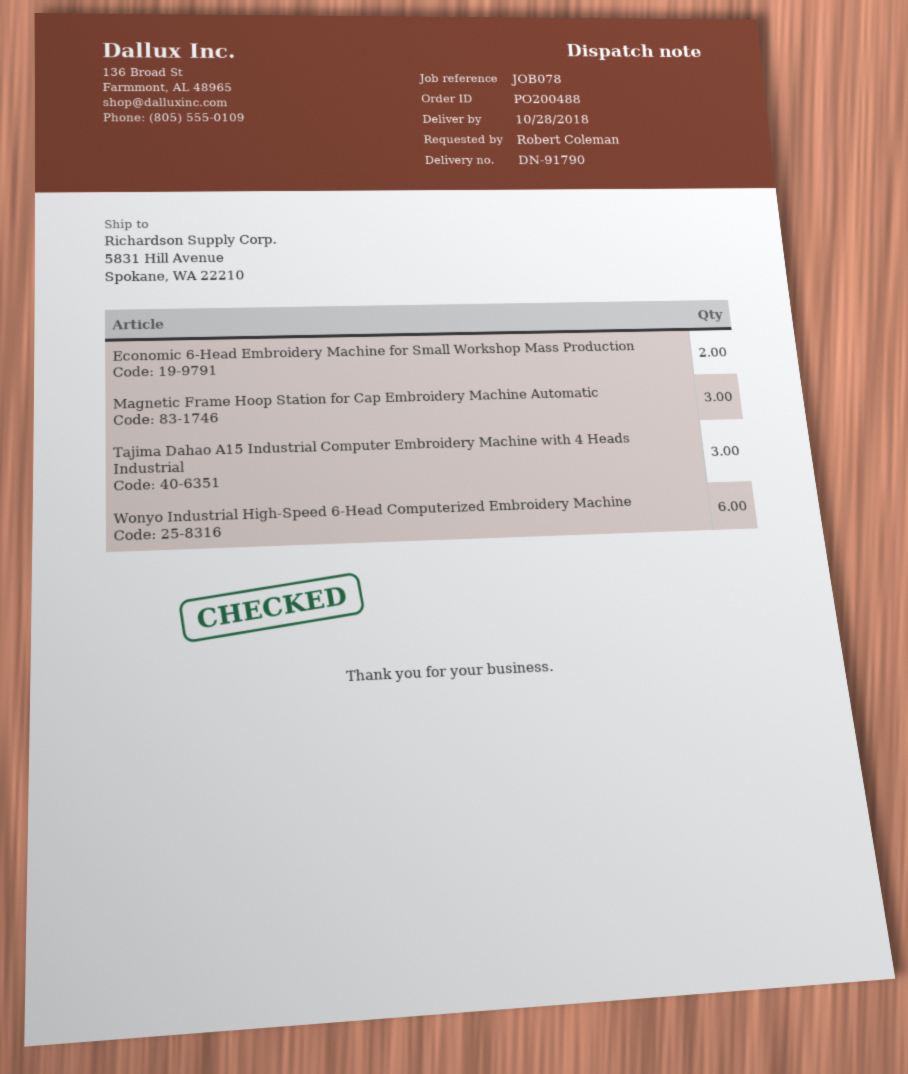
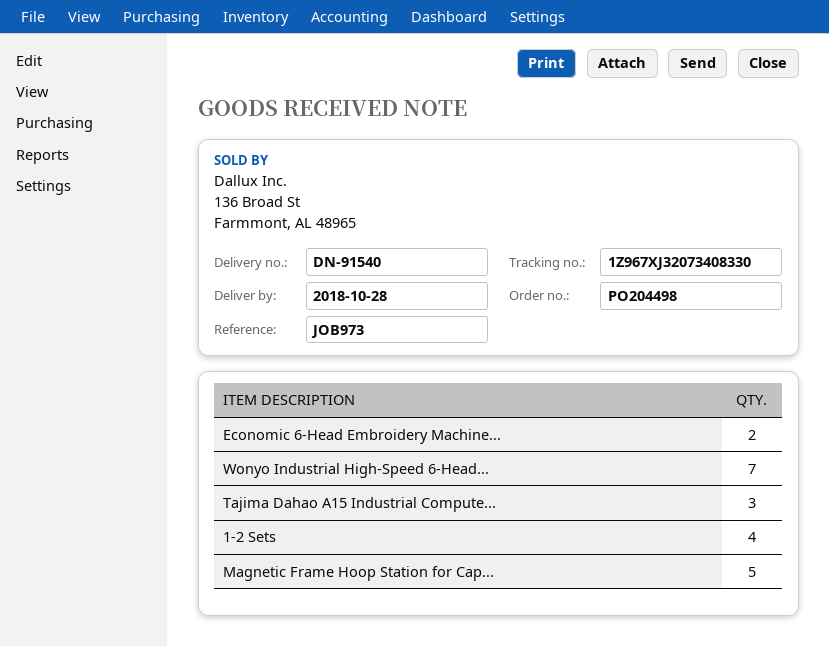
order number: PO200488 -> PO204498
delivery note number: DN-91790 -> DN-91540
reference: JOB078 -> JOB973
Magnetic Frame Hoop Station for Cap Embroidery Machine Automatic: 3 -> 5
Wonyo Industrial High-Speed 6-Head Computerized Embroidery Machine: 6 -> 7
1-2 Sets: none -> 4

